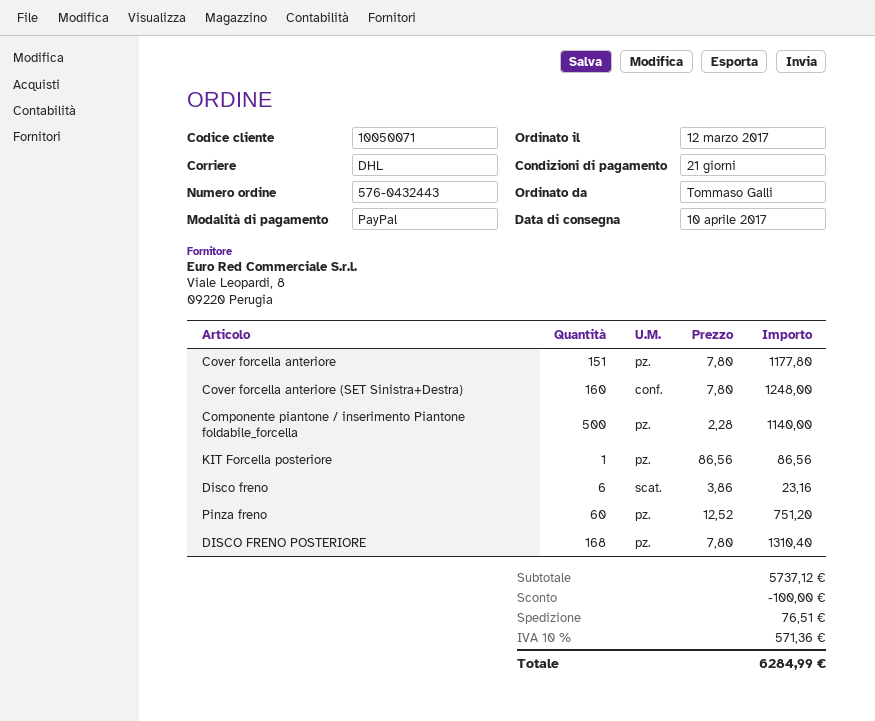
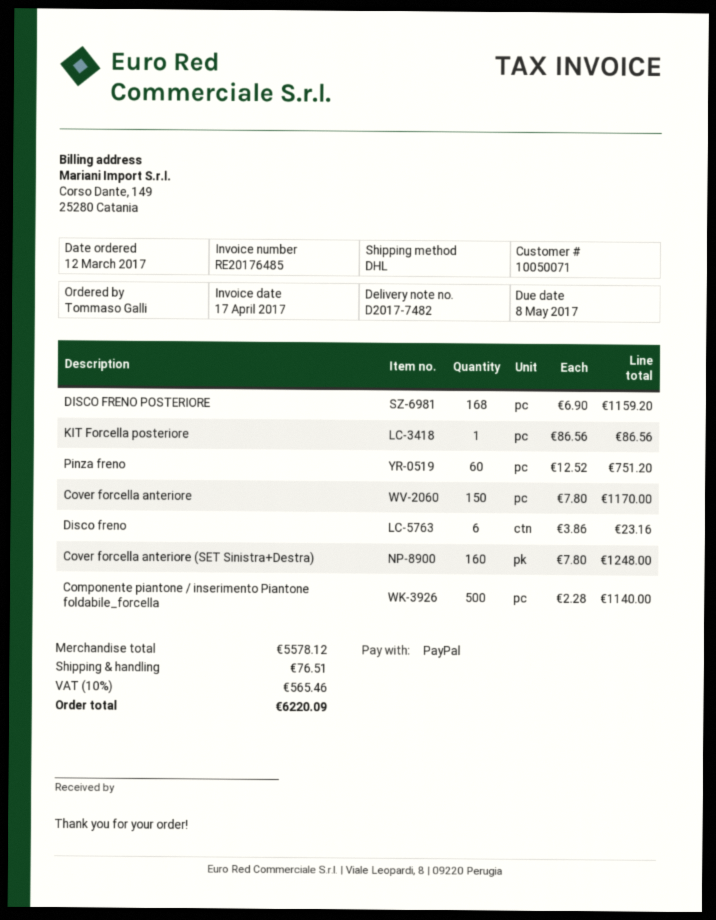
Cover forcella anteriore: 151 x 7.80 = 1177.80 -> 150 x 7.80 = 1170.00
DISCO FRENO POSTERIORE: 168 x 7.80 = 1310.40 -> 168 x 6.90 = 1159.20
subtotal: 5737.12 -> 5578.12
discount: 100.00 -> none
tax: 10% = 571.36 -> 10% = 565.46
total: 6284.99 -> 6220.09

